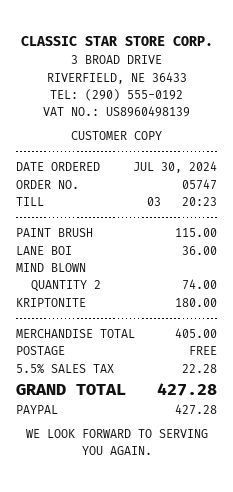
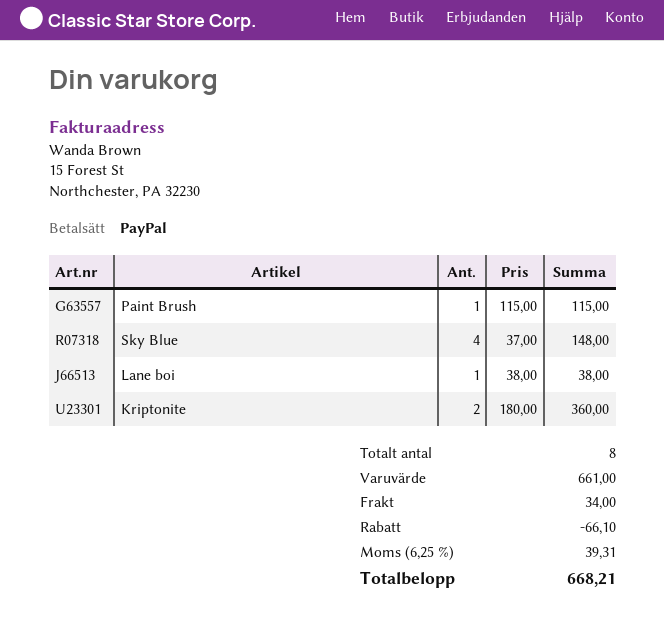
LANE BOI: 1 for 36.00 -> 1 for 38.00
MIND BLOWN: 2 for 74.00 -> none
KRIPTONITE: 1 for 180.00 -> 2 for 360.00
Sky Blue: none -> 4 for 148.00
subtotal: 405.00 -> 661.00
discount: none -> 66.10
shipping: 0.00 -> 34.00
tax: 5.5% = 22.28 -> 6.25% = 39.31
total: 427.28 -> 668.21

